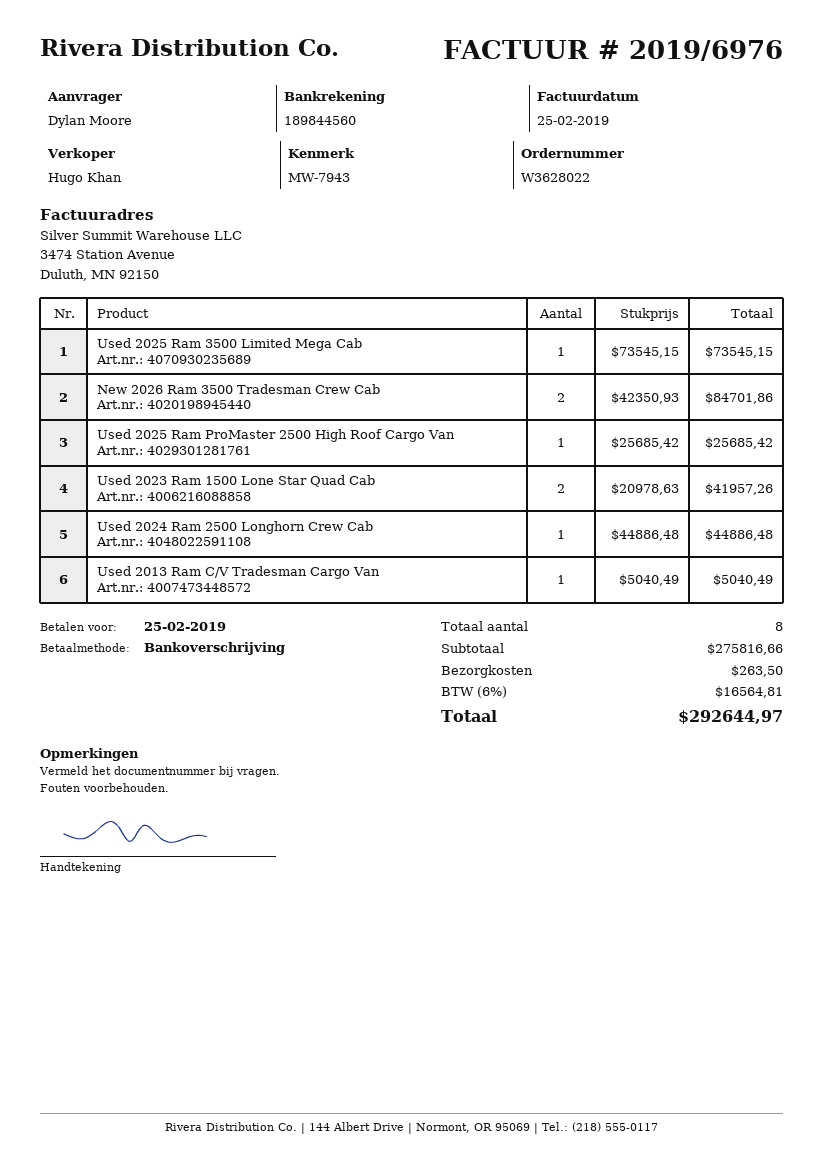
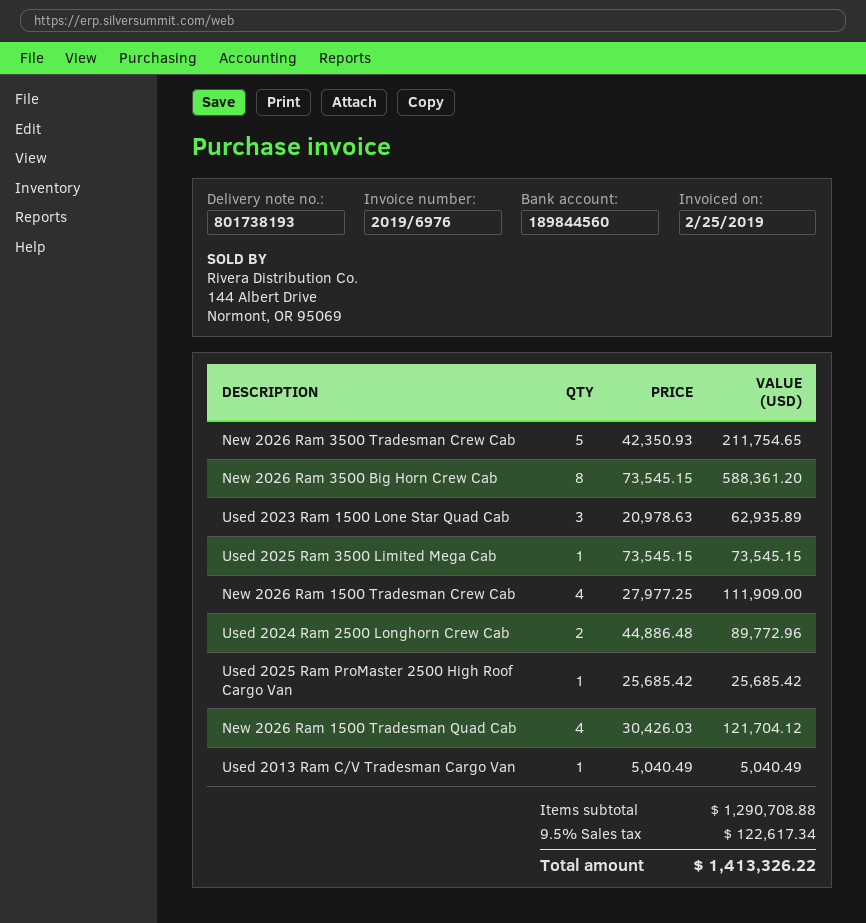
New 2026 Ram 3500 Tradesman Crew Cab: 2 x 42350.93 = 84701.86 -> 5 x 42350.93 = 211754.65
Used 2023 Ram 1500 Lone Star Quad Cab: 2 x 20978.63 = 41957.26 -> 3 x 20978.63 = 62935.89
Used 2024 Ram 2500 Longhorn Crew Cab: 1 x 44886.48 = 44886.48 -> 2 x 44886.48 = 89772.96
New 2026 Ram 3500 Big Horn Crew Cab: none -> 8 x 73545.15 = 588361.20
New 2026 Ram 1500 Tradesman Crew Cab: none -> 4 x 27977.25 = 111909.00
New 2026 Ram 1500 Tradesman Quad Cab: none -> 4 x 30426.03 = 121704.12
subtotal: 275816.66 -> 1290708.88
shipping: 263.50 -> none
tax: 6% = 16564.81 -> 9.5% = 122617.34
total: 292644.97 -> 1413326.22

